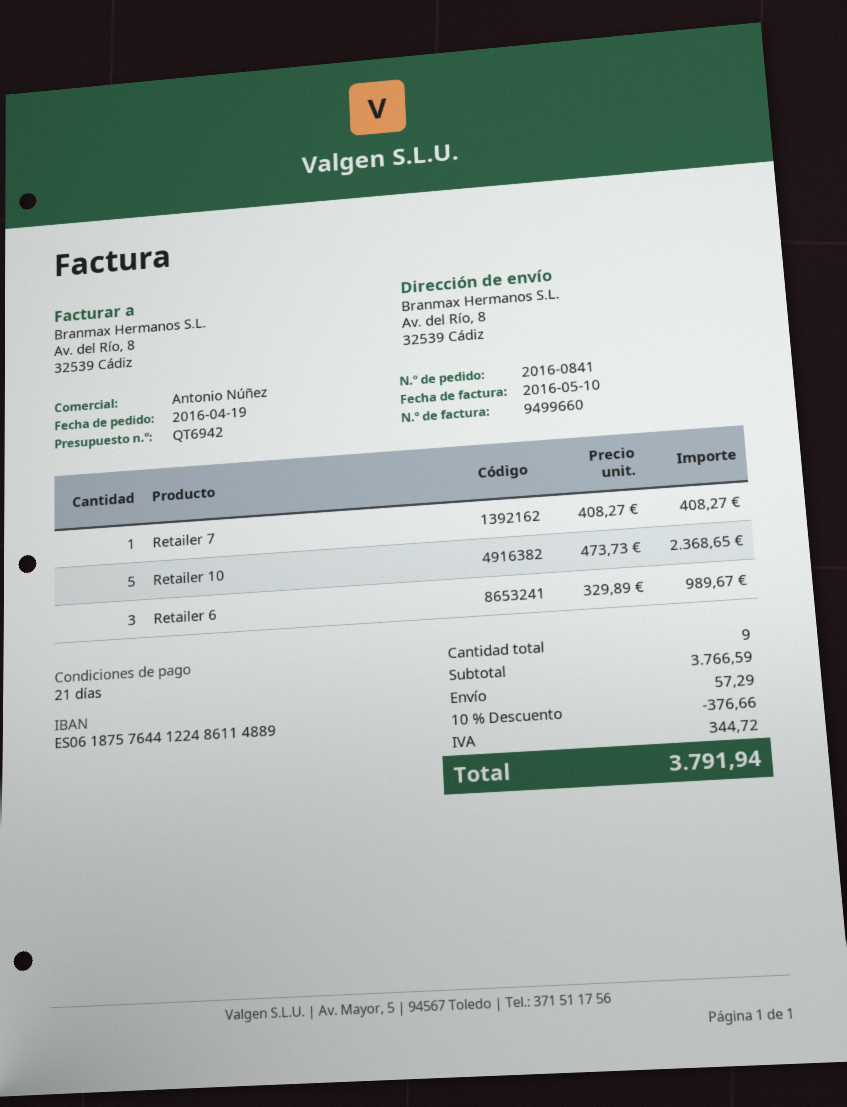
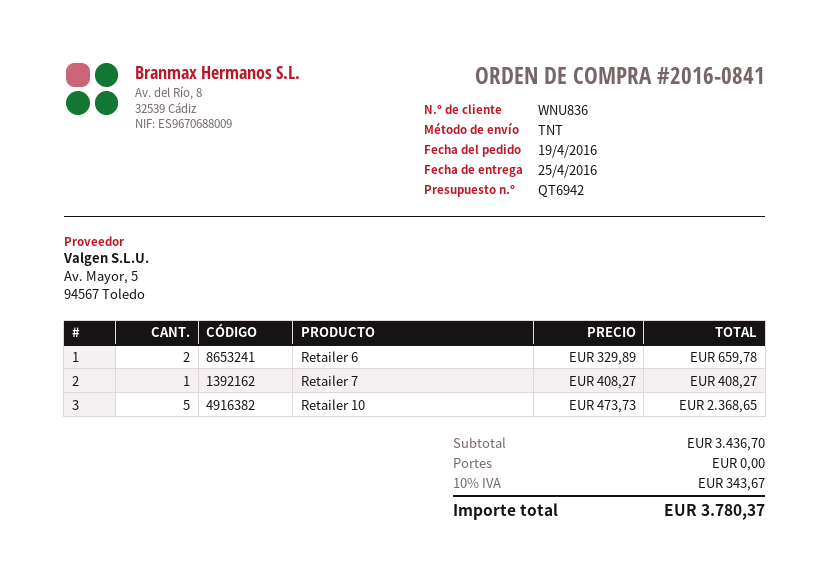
Retailer 6: 3 x 329.89 = 989.67 -> 2 x 329.89 = 659.78
subtotal: 3766.59 -> 3436.70
discount: 10% = 376.66 -> none
shipping: 57.29 -> 0.00
tax: 344.72 -> 343.67
total: 3791.94 -> 3780.37

